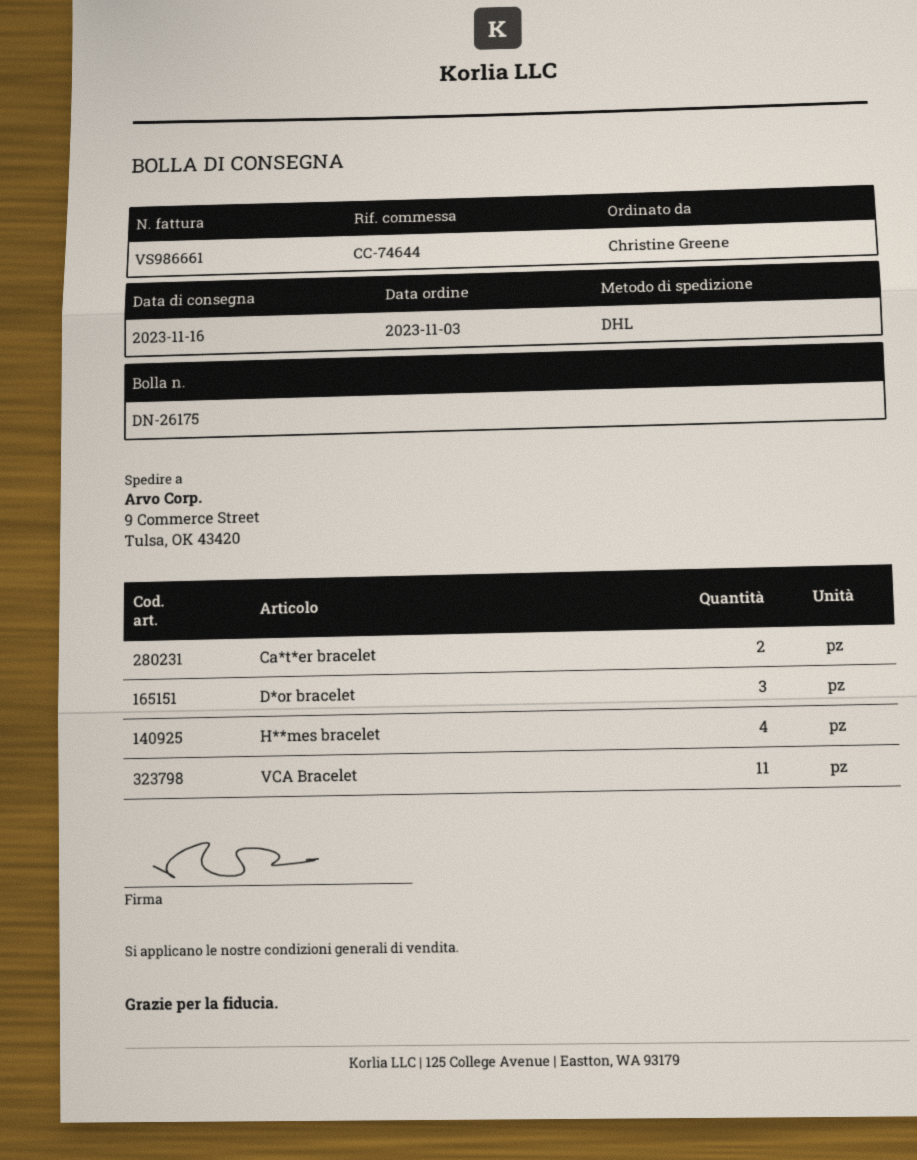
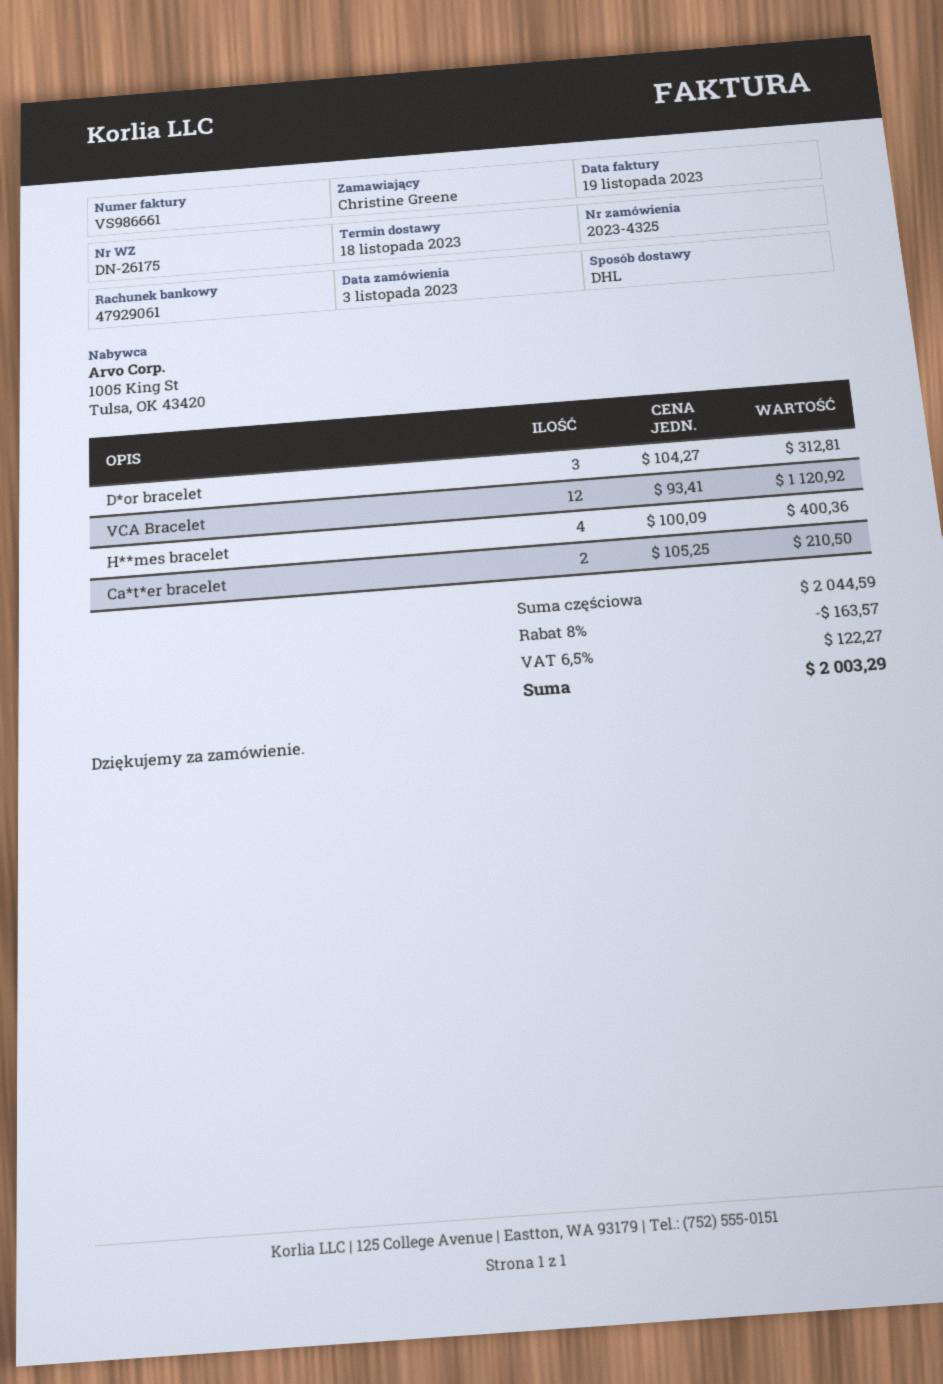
delivery date: 2023-11-16 -> 2023-11-18
VCA Bracelet: 11 -> 12

